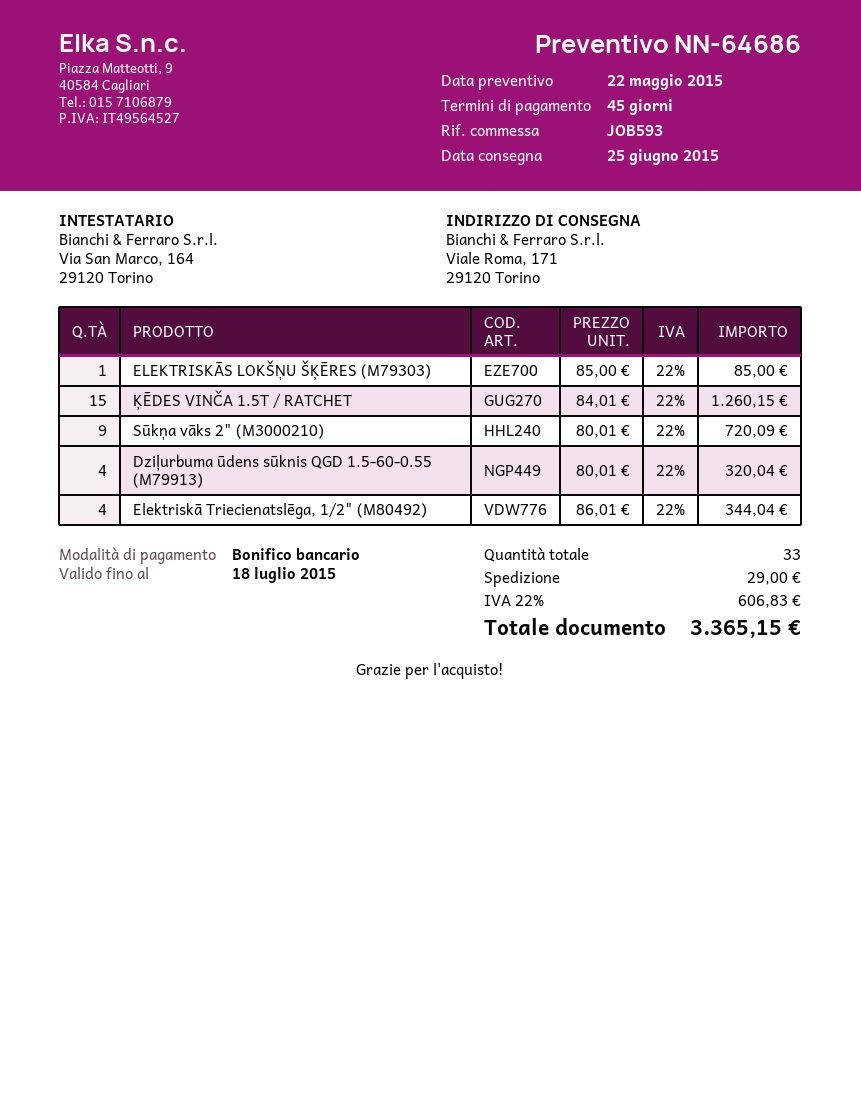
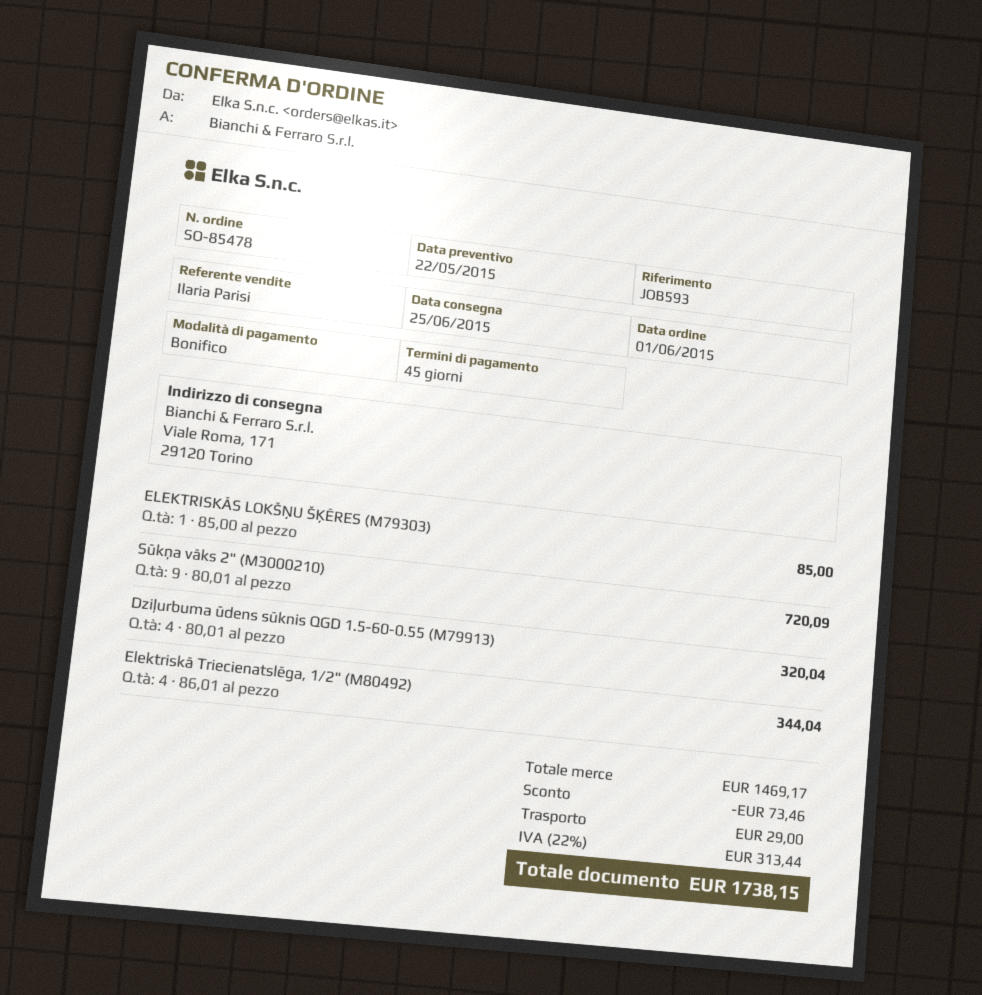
ĶĒDES VINČA 1.5T / RATCHET: 15 x 84.01 = 1260.15 -> none
discount: none -> 73.46
tax: 22% = 606.83 -> 22% = 313.44
total: 3365.15 -> 1738.15

